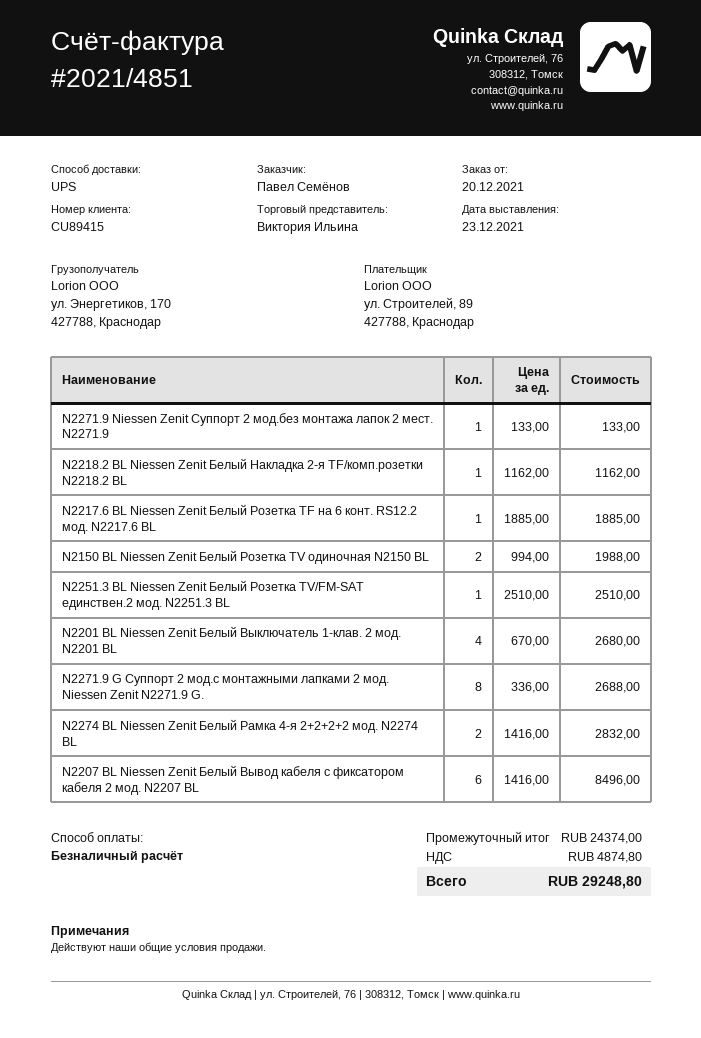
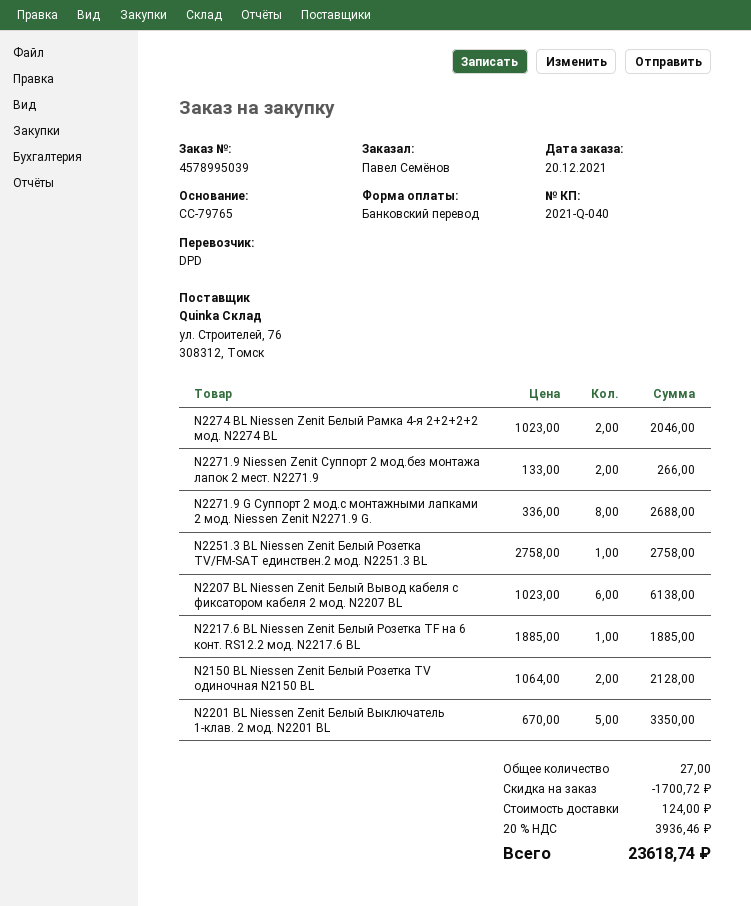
shipping method: UPS -> DPD
N2271.9 Niessen Zenit Суппорт 2 мод.без монтажа лапок 2 мест. N2271.9: 1 x 133.00 = 133.00 -> 2 x 133.00 = 266.00
N2218.2 BL Niessen Zenit Белый Накладка 2-я TF/комп.розетки N2218.2 BL: 1 x 1162.00 = 1162.00 -> none
N2150 BL Niessen Zenit Белый Розетка TV одиночная N2150 BL: 2 x 994.00 = 1988.00 -> 2 x 1064.00 = 2128.00
N2251.3 BL Niessen Zenit Белый Розетка TV/FM-SAT единствен.2 мод. N2251.3 BL: 1 x 2510.00 = 2510.00 -> 1 x 2758.00 = 2758.00
N2201 BL Niessen Zenit Белый Выключатель 1-клав. 2 мод. N2201 BL: 4 x 670.00 = 2680.00 -> 5 x 670.00 = 3350.00
N2274 BL Niessen Zenit Белый Рамка 4-я 2+2+2+2 мод. N2274 BL: 2 x 1416.00 = 2832.00 -> 2 x 1023.00 = 2046.00
N2207 BL Niessen Zenit Белый Вывод кабеля с фиксатором кабеля 2 мод. N2207 BL: 6 x 1416.00 = 8496.00 -> 6 x 1023.00 = 6138.00
discount: none -> 1700.72
shipping: none -> 124.00
tax: 4874.80 -> 3936.46
total: 29248.80 -> 23618.74

